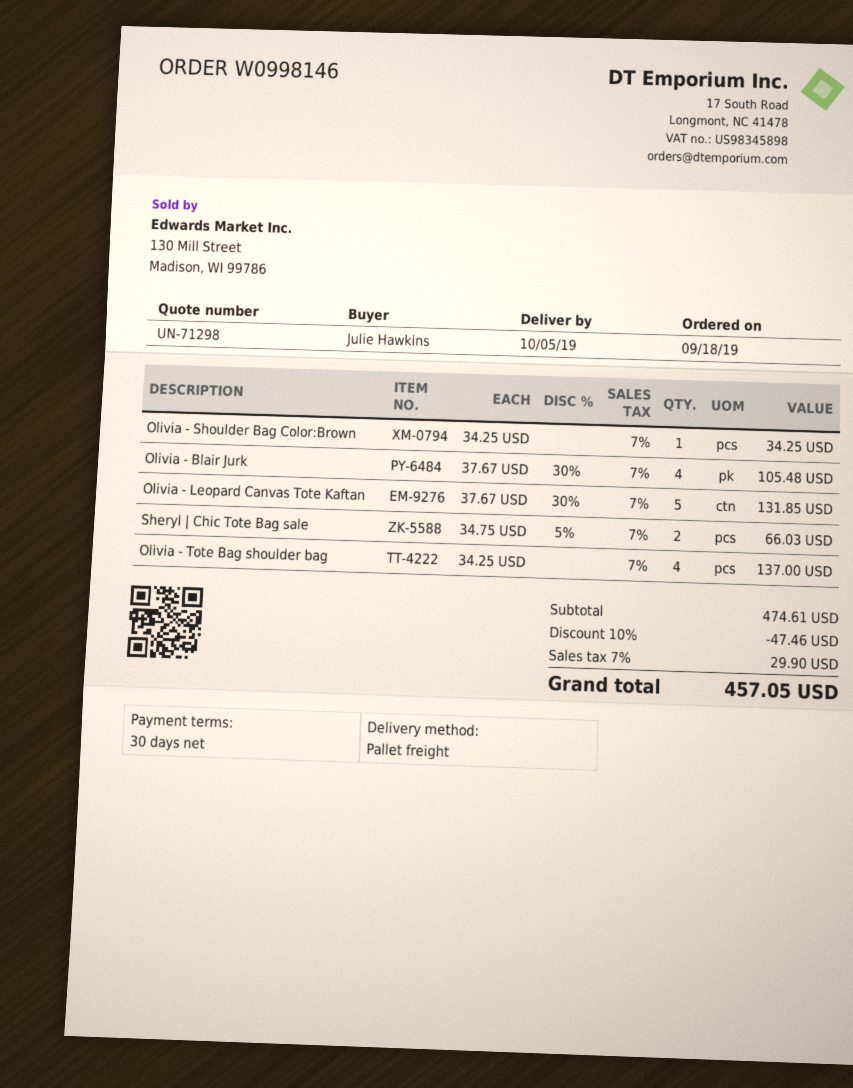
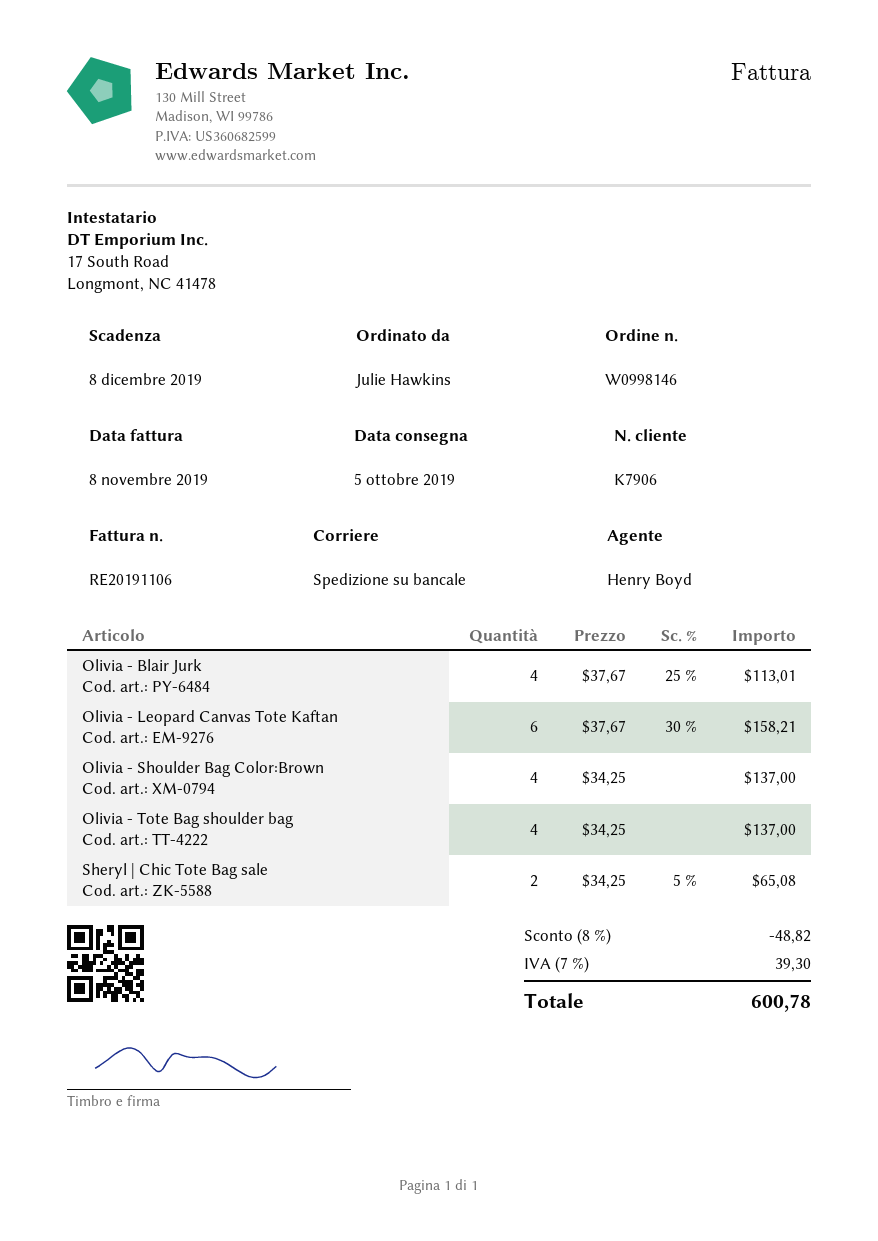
Olivia - Shoulder Bag Color:Brown: 1 x 34.25 = 34.25 -> 4 x 34.25 = 137.00
Olivia - Blair Jurk: 4 x 37.67 - 30% = 105.48 -> 4 x 37.67 - 25% = 113.01
Olivia - Leopard Canvas Tote Kaftan: 5 x 37.67 - 30% = 131.85 -> 6 x 37.67 - 30% = 158.21
Sheryl | Chic Tote Bag sale: 2 x 34.75 - 5% = 66.03 -> 2 x 34.25 - 5% = 65.08
discount: 10% = 47.46 -> 8% = 48.82
tax: 7% = 29.90 -> 7% = 39.30
total: 457.05 -> 600.78

